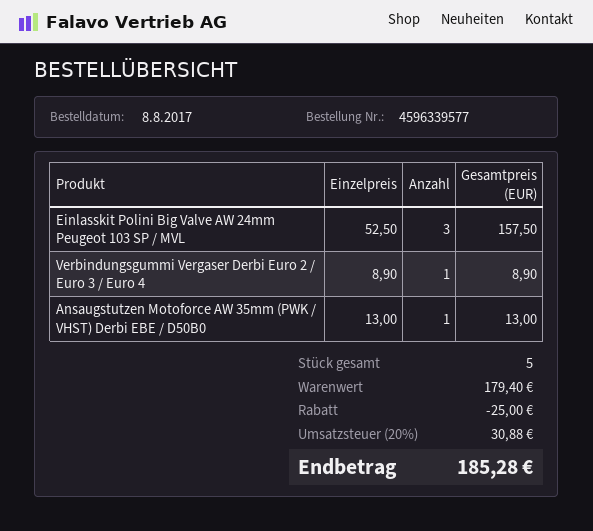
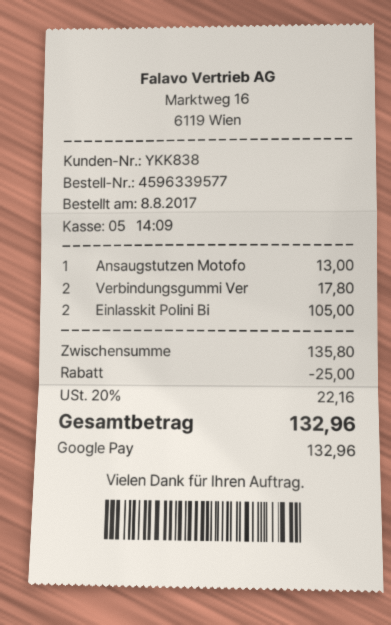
Einlasskit Polini Big Valve AW 24mm Peugeot 103 SP / MVL: 3 for 157.50 -> 2 for 105.00
Verbindungsgummi Vergaser Derbi Euro 2 / Euro 3 / Euro 4: 1 for 8.90 -> 2 for 17.80
subtotal: 179.40 -> 135.80
tax: 20% = 30.88 -> 20% = 22.16
total: 185.28 -> 132.96

